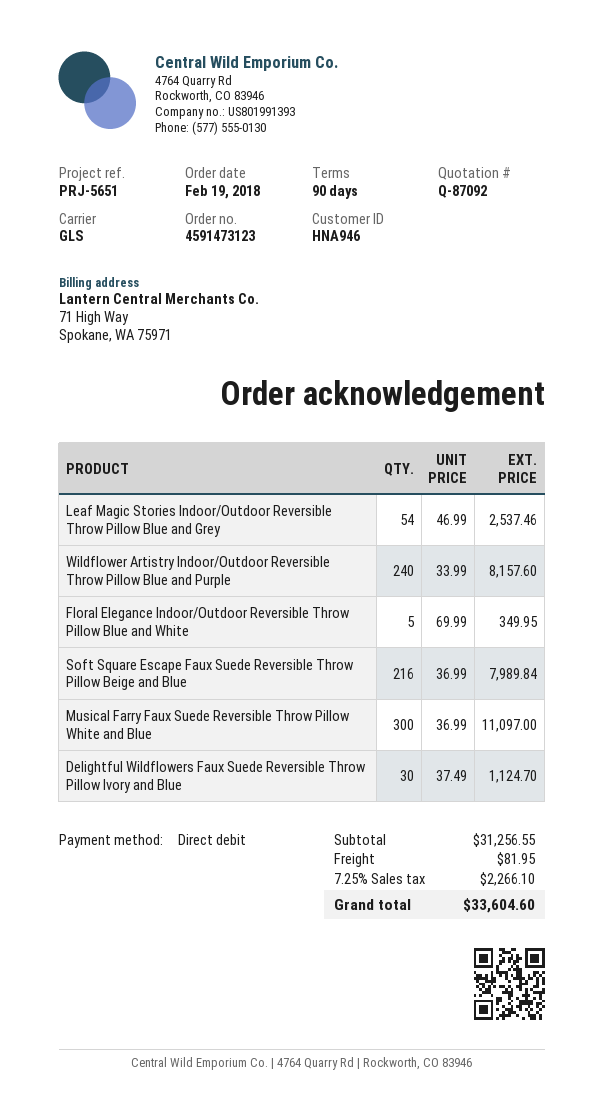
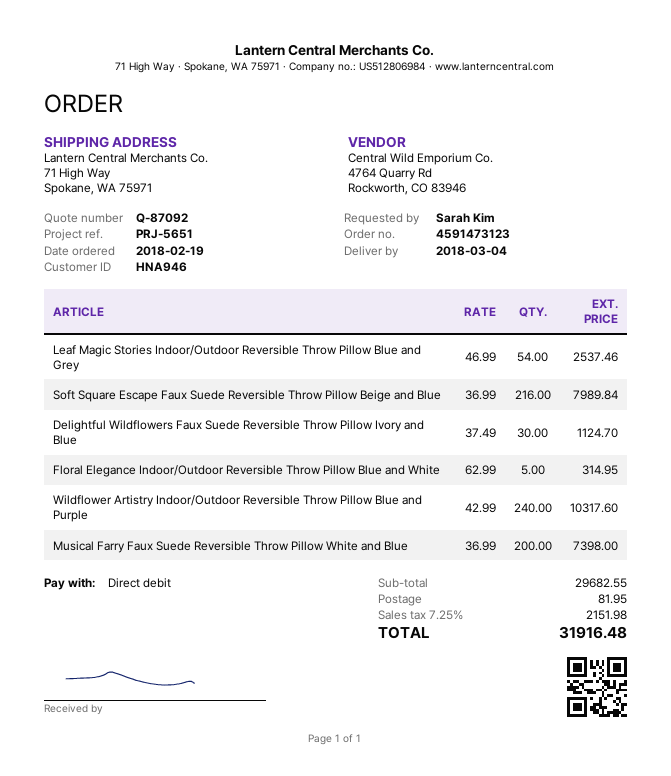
Wildflower Artistry Indoor/Outdoor Reversible Throw Pillow Blue and Purple: 240 x 33.99 = 8157.60 -> 240 x 42.99 = 10317.60
Floral Elegance Indoor/Outdoor Reversible Throw Pillow Blue and White: 5 x 69.99 = 349.95 -> 5 x 62.99 = 314.95
Musical Farry Faux Suede Reversible Throw Pillow White and Blue: 300 x 36.99 = 11097.00 -> 200 x 36.99 = 7398.00
subtotal: 31256.55 -> 29682.55
tax: 7.25% = 2266.10 -> 7.25% = 2151.98
total: 33604.60 -> 31916.48

